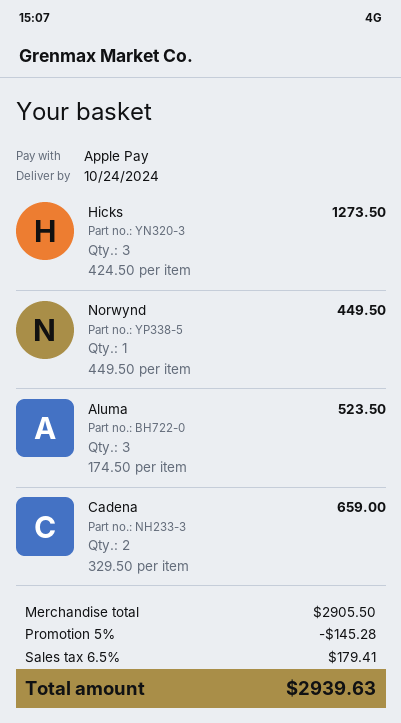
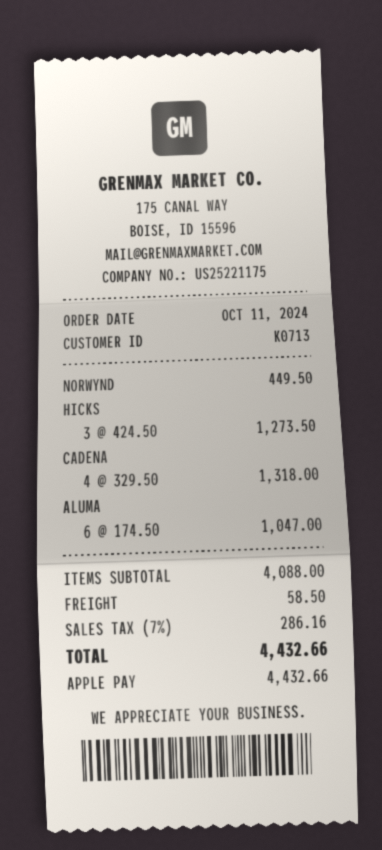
Aluma: 3 x 174.50 = 523.50 -> 6 x 174.50 = 1047.00
Cadena: 2 x 329.50 = 659.00 -> 4 x 329.50 = 1318.00
subtotal: 2905.50 -> 4088.00
discount: 5% = 145.28 -> none
shipping: none -> 58.50
tax: 6.5% = 179.41 -> 7% = 286.16
total: 2939.63 -> 4432.66

